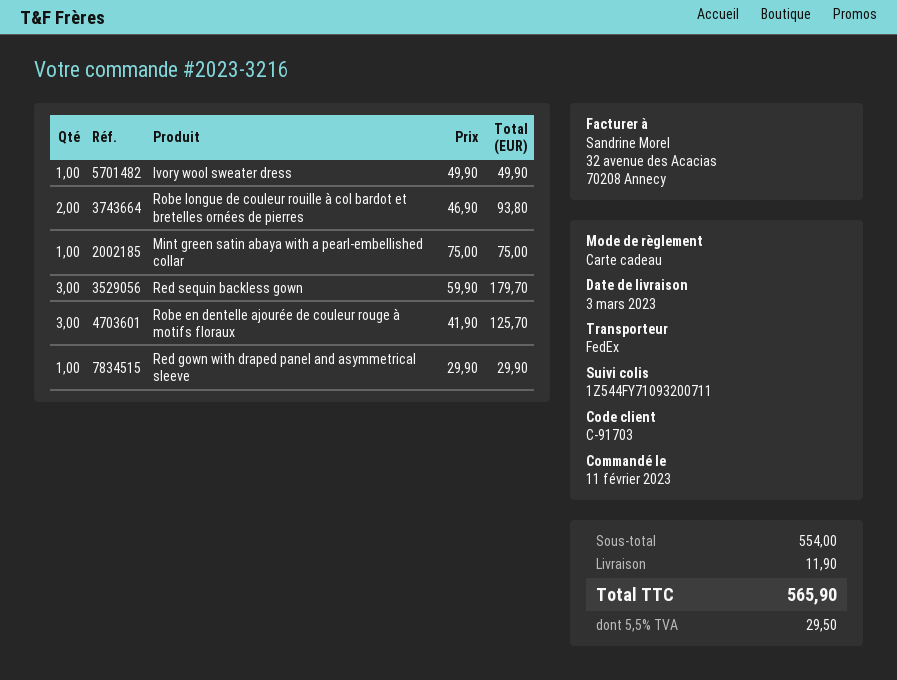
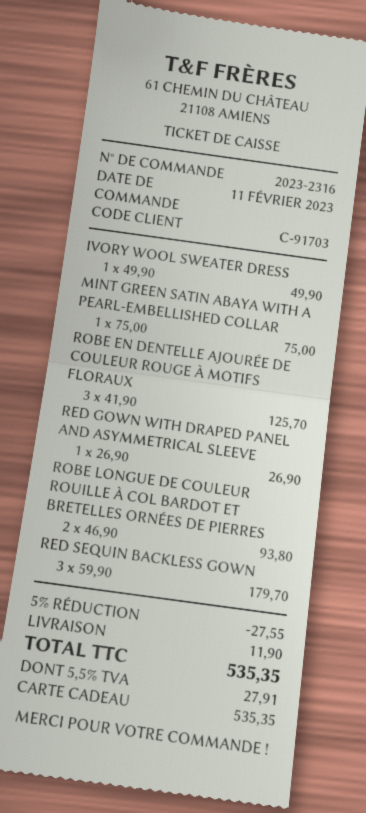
order number: 2023-3216 -> 2023-2316
Red gown with draped panel and asymmetrical sleeve: 1 x 29.90 = 29.90 -> 1 x 26.90 = 26.90
discount: none -> 5% = 27.55
tax: 5.5% = 29.50 -> 5.5% = 27.91
total: 565.90 -> 535.35

